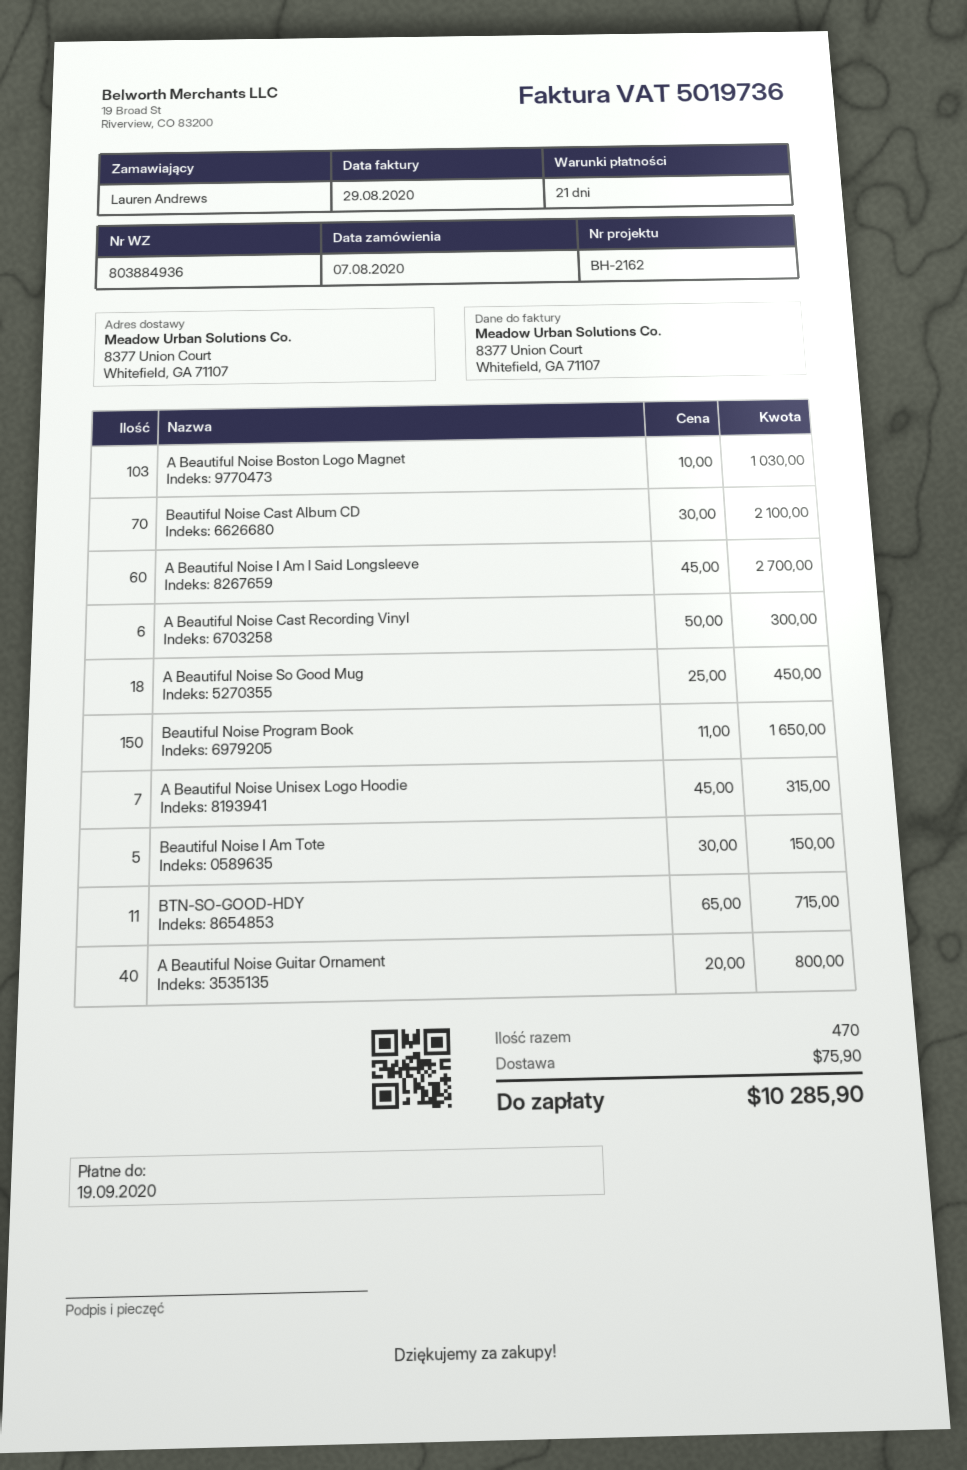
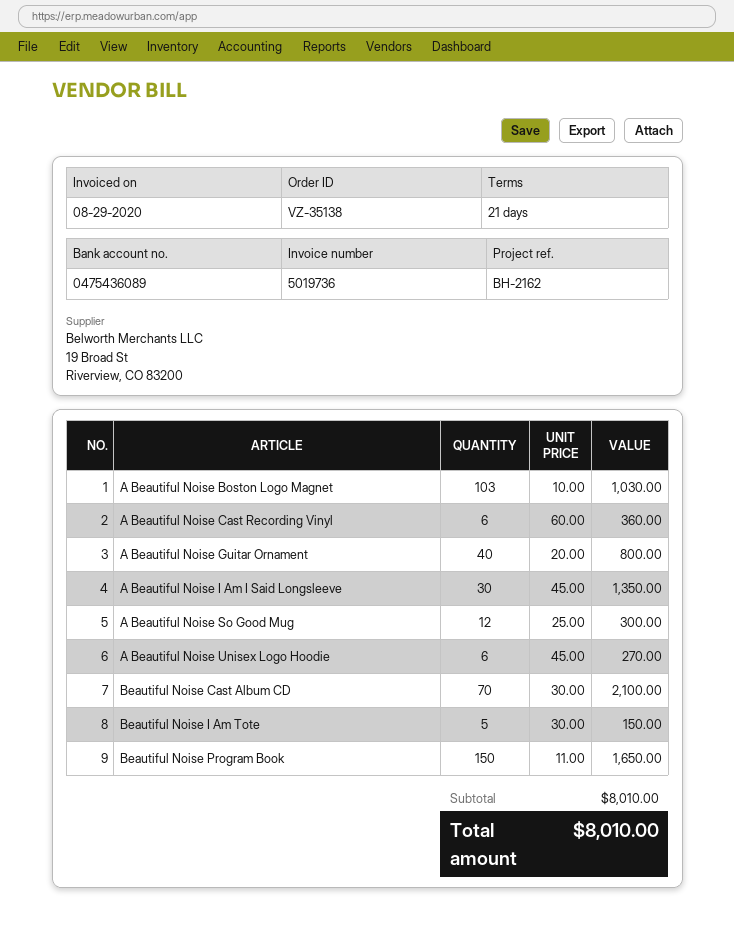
A Beautiful Noise I Am I Said Longsleeve: 60 x 45.00 = 2700.00 -> 30 x 45.00 = 1350.00
A Beautiful Noise Cast Recording Vinyl: 6 x 50.00 = 300.00 -> 6 x 60.00 = 360.00
A Beautiful Noise So Good Mug: 18 x 25.00 = 450.00 -> 12 x 25.00 = 300.00
A Beautiful Noise Unisex Logo Hoodie: 7 x 45.00 = 315.00 -> 6 x 45.00 = 270.00
BTN-SO-GOOD-HDY: 11 x 65.00 = 715.00 -> none
shipping: 75.90 -> none
total: 10285.90 -> 8010.00

